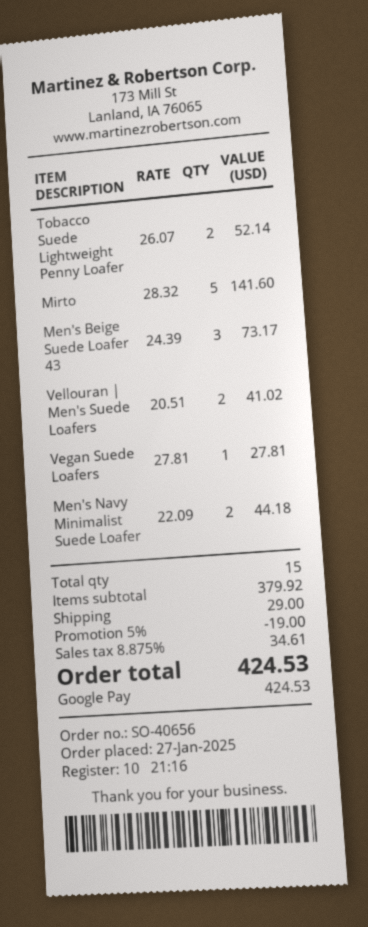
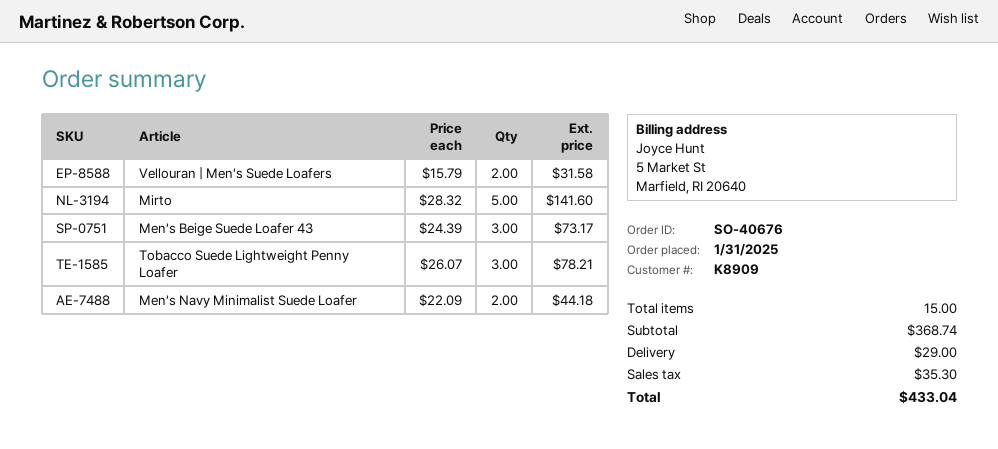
order number: SO-40656 -> SO-40676
order date: 2025-01-27 -> 2025-01-31
Tobacco Suede Lightweight Penny Loafer: 2 x 26.07 = 52.14 -> 3 x 26.07 = 78.21
Vellouran | Men's Suede Loafers: 2 x 20.51 = 41.02 -> 2 x 15.79 = 31.58
Vegan Suede Loafers: 1 x 27.81 = 27.81 -> none
subtotal: 379.92 -> 368.74
discount: 5% = 19.00 -> none
tax: 34.61 -> 35.30
total: 424.53 -> 433.04

